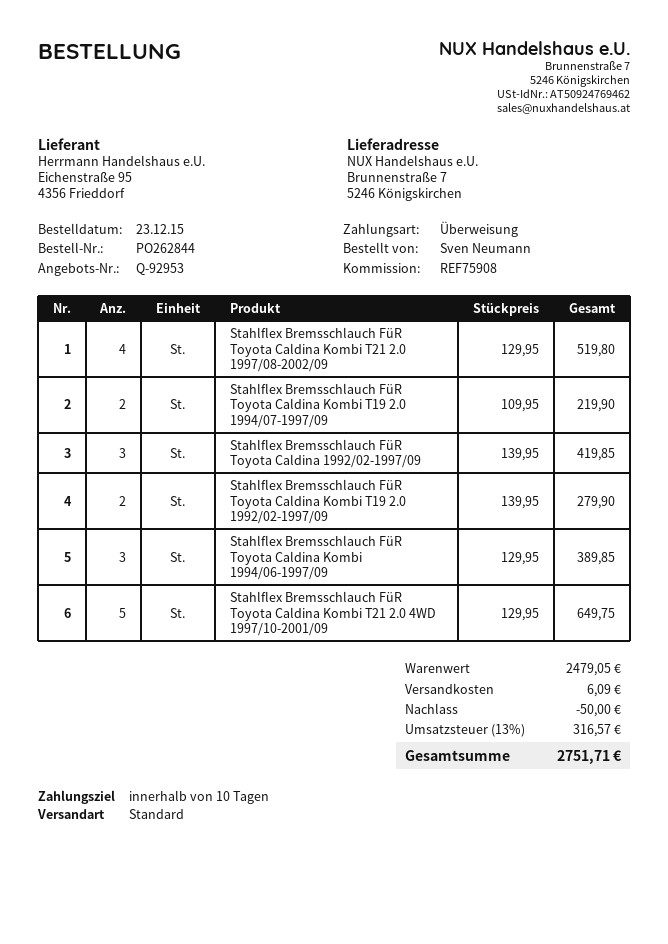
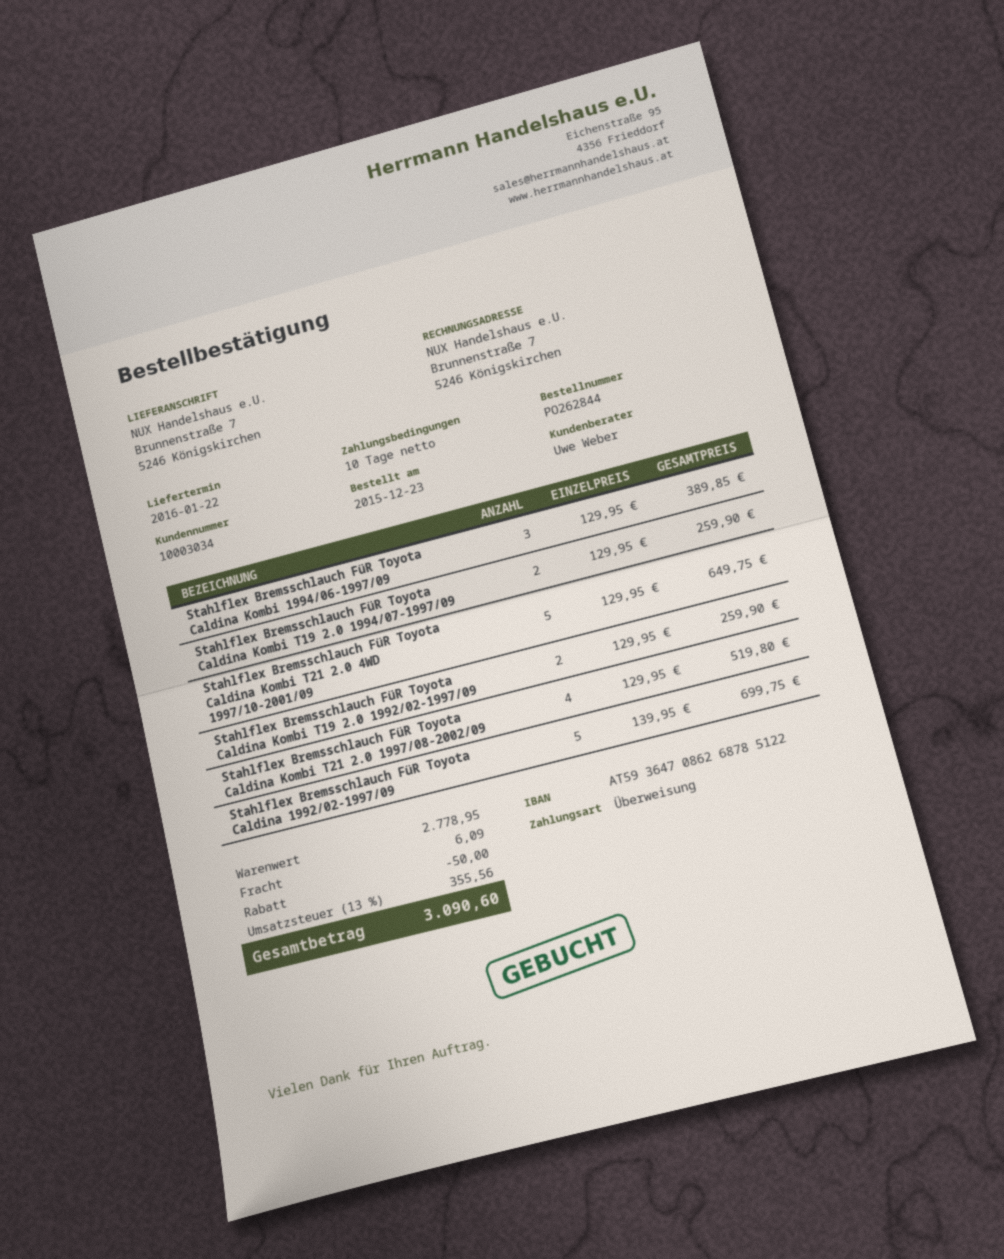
Stahlflex Bremsschlauch FüR Toyota Caldina Kombi T19 2.0 1994/07-1997/09: 2 x 109.95 = 219.90 -> 2 x 129.95 = 259.90
Stahlflex Bremsschlauch FüR Toyota Caldina 1992/02-1997/09: 3 x 139.95 = 419.85 -> 5 x 139.95 = 699.75
Stahlflex Bremsschlauch FüR Toyota Caldina Kombi T19 2.0 1992/02-1997/09: 2 x 139.95 = 279.90 -> 2 x 129.95 = 259.90
subtotal: 2479.05 -> 2778.95
tax: 13% = 316.57 -> 13% = 355.56
total: 2751.71 -> 3090.60

